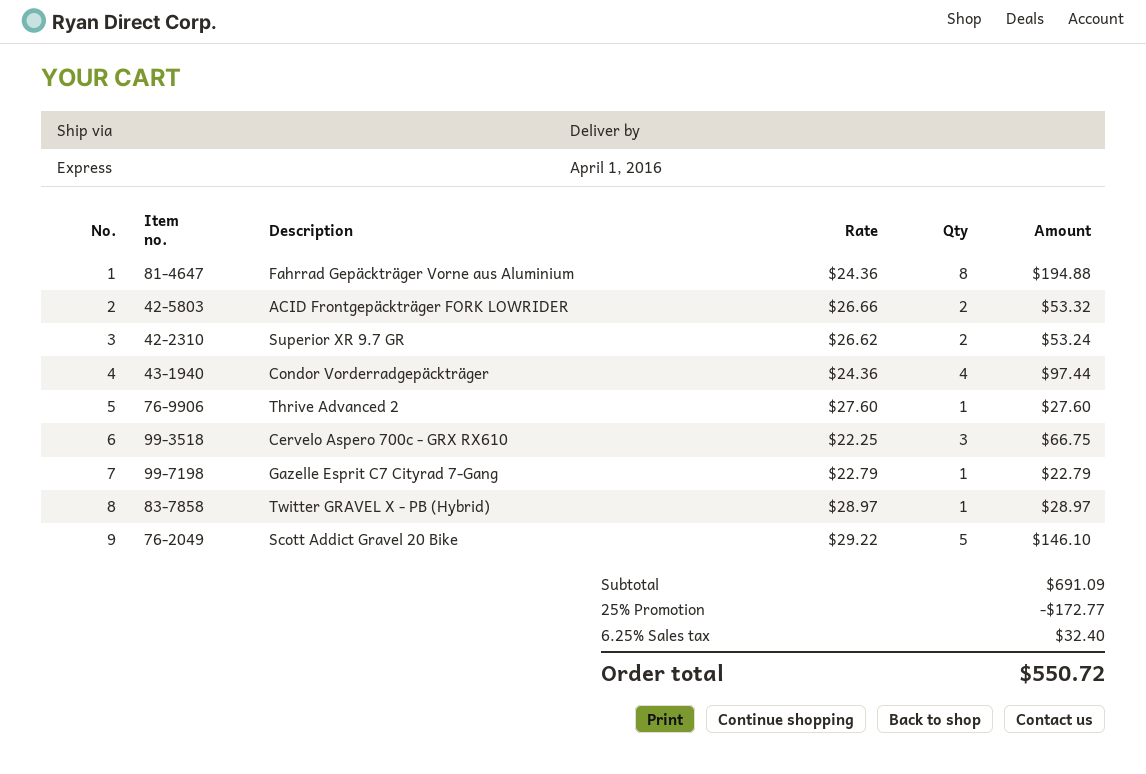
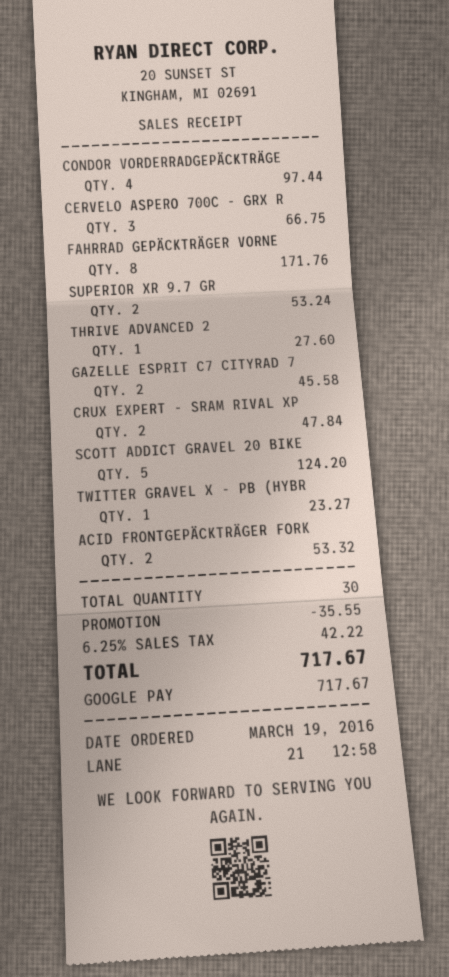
Fahrrad Gepäckträger Vorne aus Aluminium: 8 for 194.88 -> 8 for 171.76
Gazelle Esprit C7 Cityrad 7-Gang: 1 for 22.79 -> 2 for 45.58
Twitter GRAVEL X - PB (Hybrid): 1 for 28.97 -> 1 for 23.27
Scott Addict Gravel 20 Bike: 5 for 146.10 -> 5 for 124.20
CRUX EXPERT - SRAM RIVAL XP: none -> 2 for 47.84
discount: 172.77 -> 35.55
tax: 6.25% = 32.40 -> 6.25% = 42.22
total: 550.72 -> 717.67

